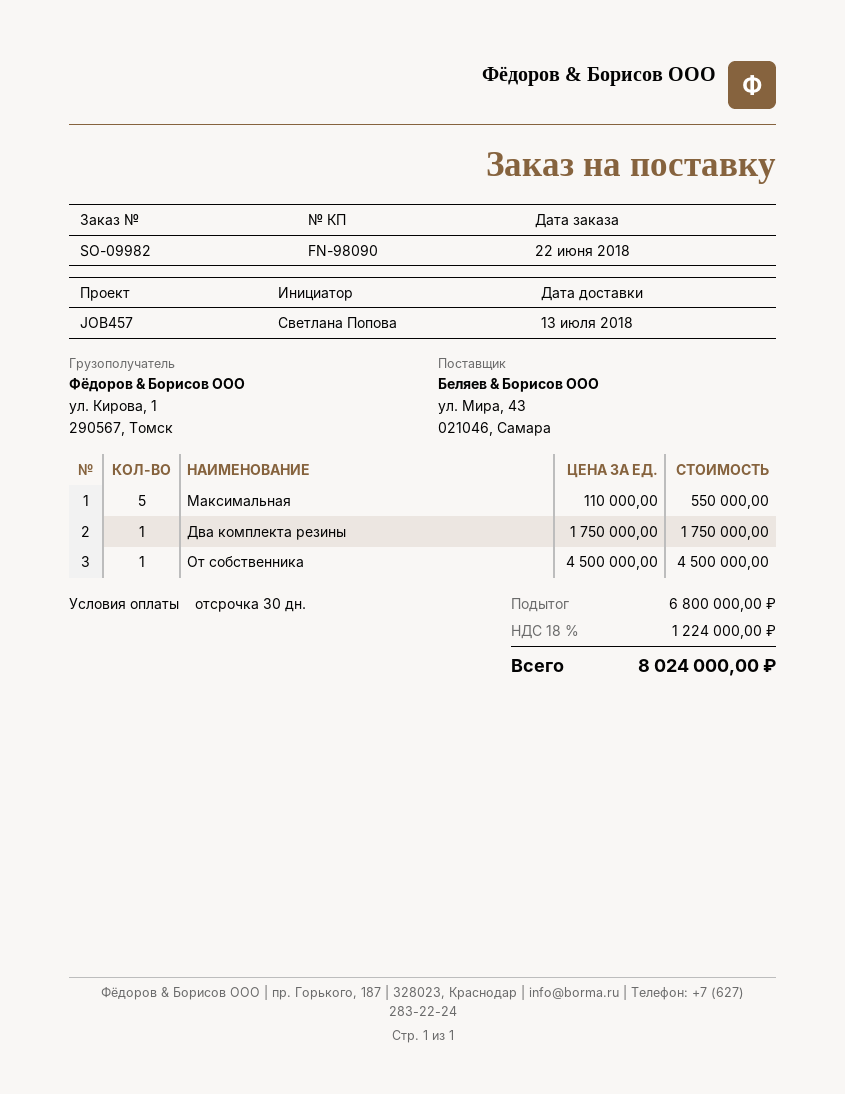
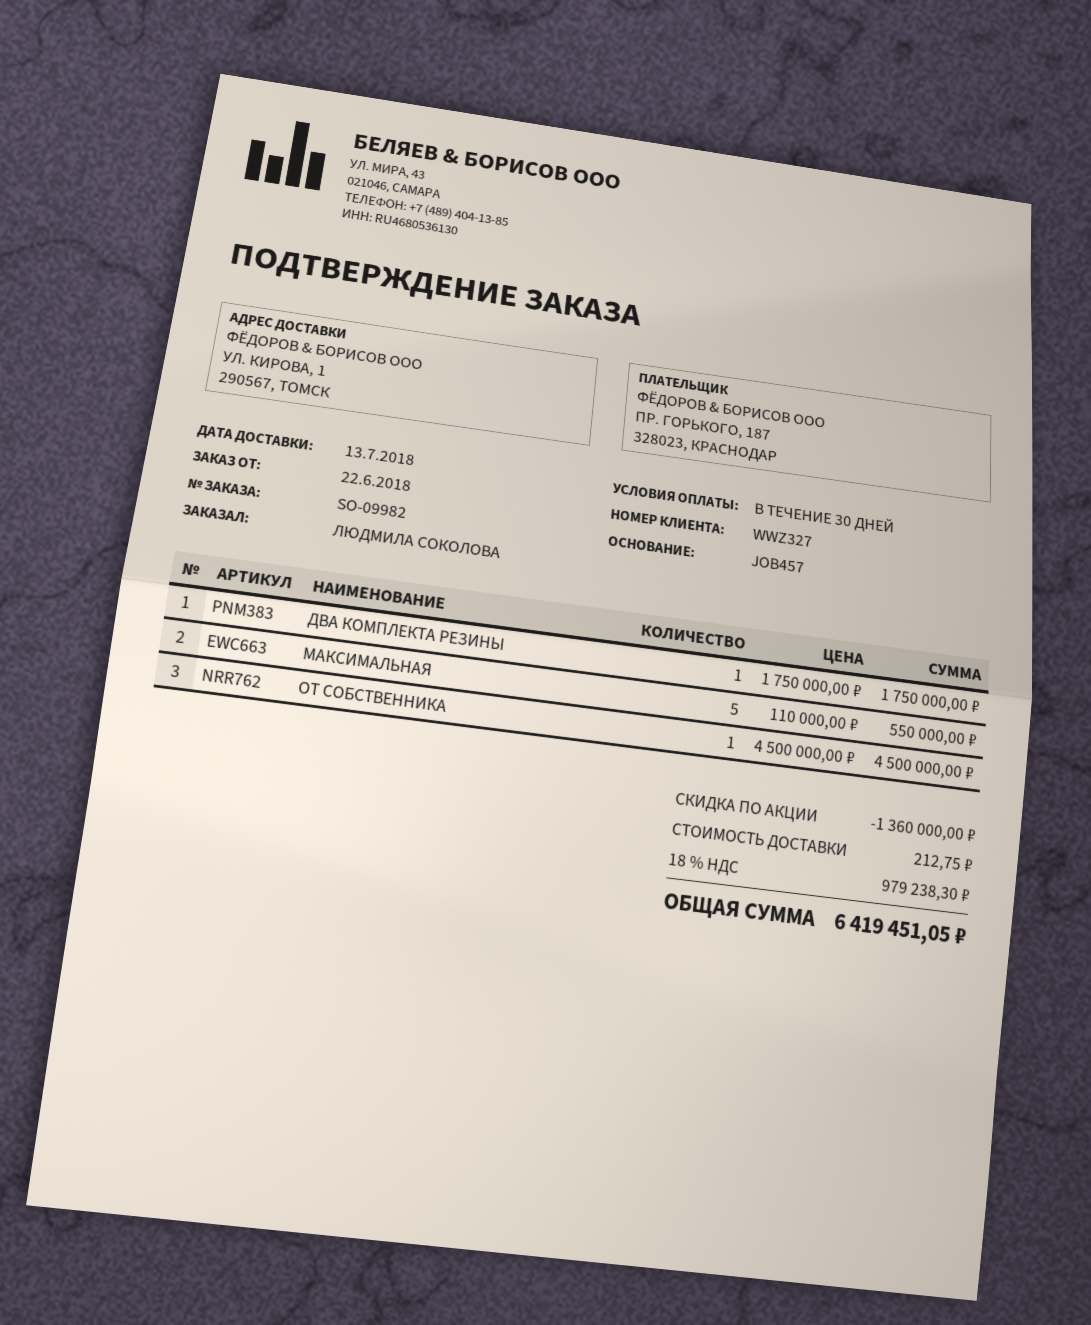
ordered by: Светлана Попова -> ЛЮДМИЛА СОКОЛОВА
discount: none -> 1360000.00
shipping: none -> 212.75
tax: 18% = 1224000.00 -> 18% = 979238.30
total: 8024000.00 -> 6419451.05

